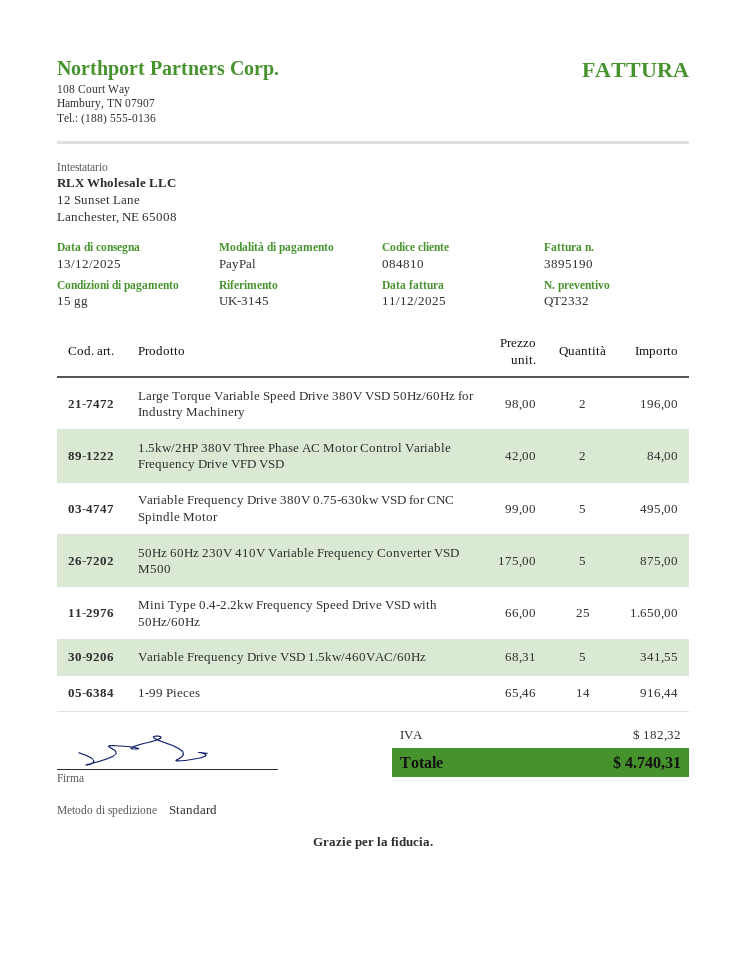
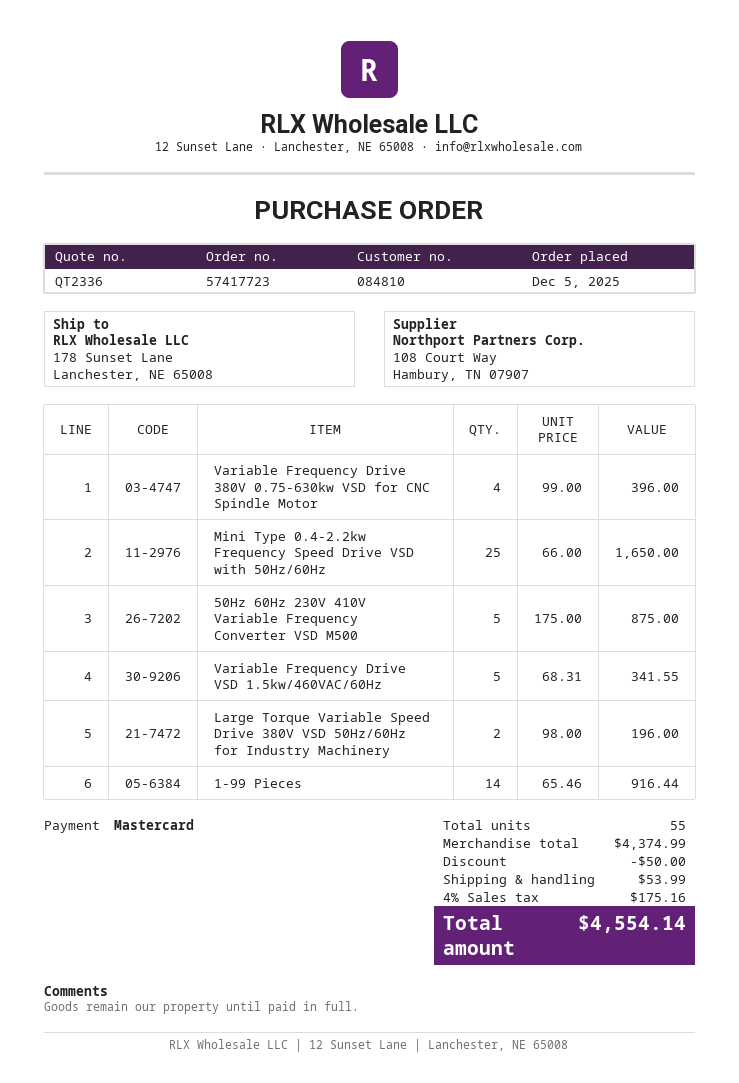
quote number: QT2332 -> QT2336
payment method: PayPal -> Mastercard
1.5kw/2HP 380V Three Phase AC Motor Control Variable Frequency Drive VFD VSD: 2 x 42.00 = 84.00 -> none
Variable Frequency Drive 380V 0.75-630kw VSD for CNC Spindle Motor: 5 x 99.00 = 495.00 -> 4 x 99.00 = 396.00
discount: none -> 50.00
shipping: none -> 53.99
tax: 182.32 -> 175.16
total: 4740.31 -> 4554.14

